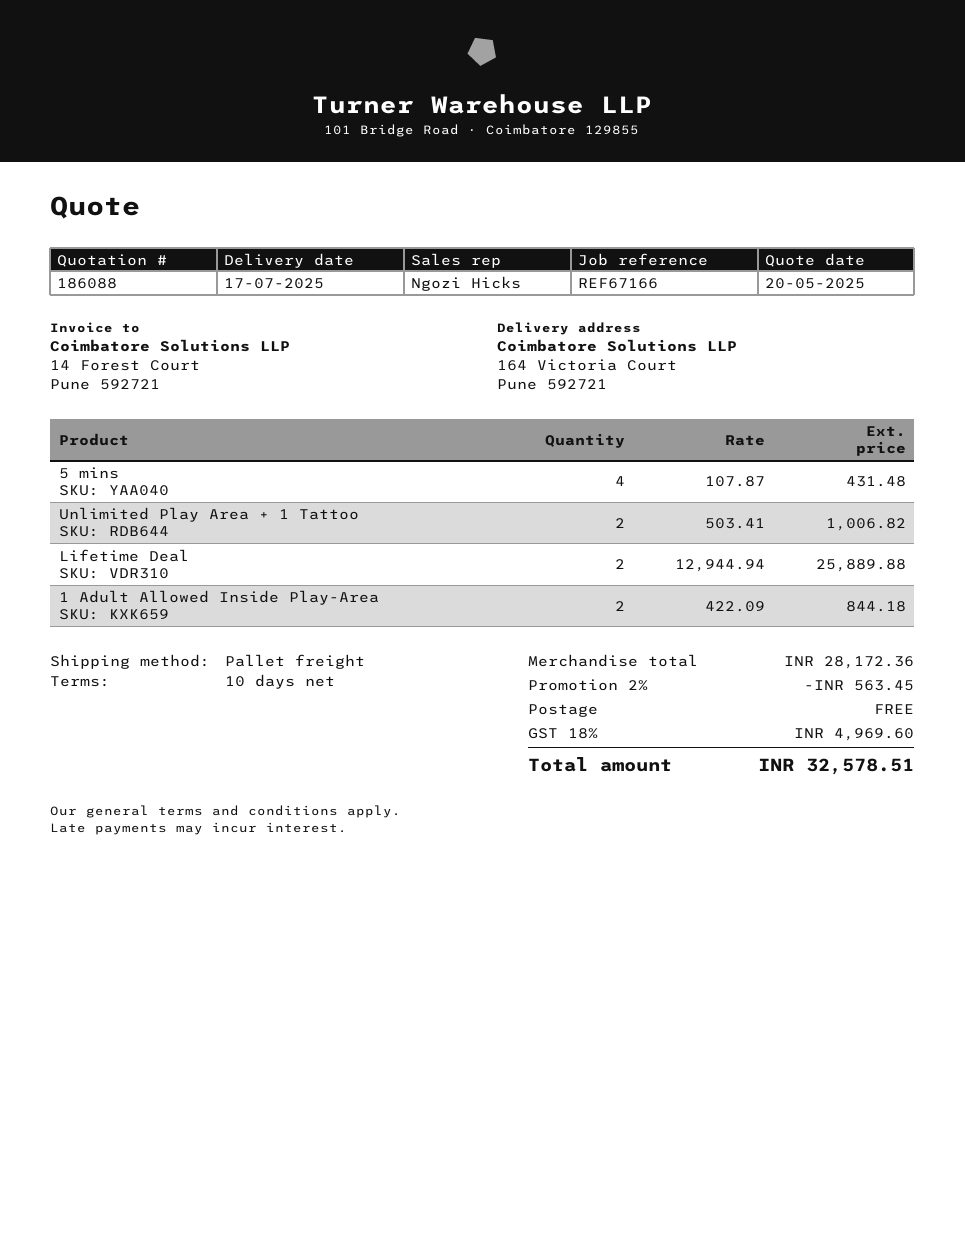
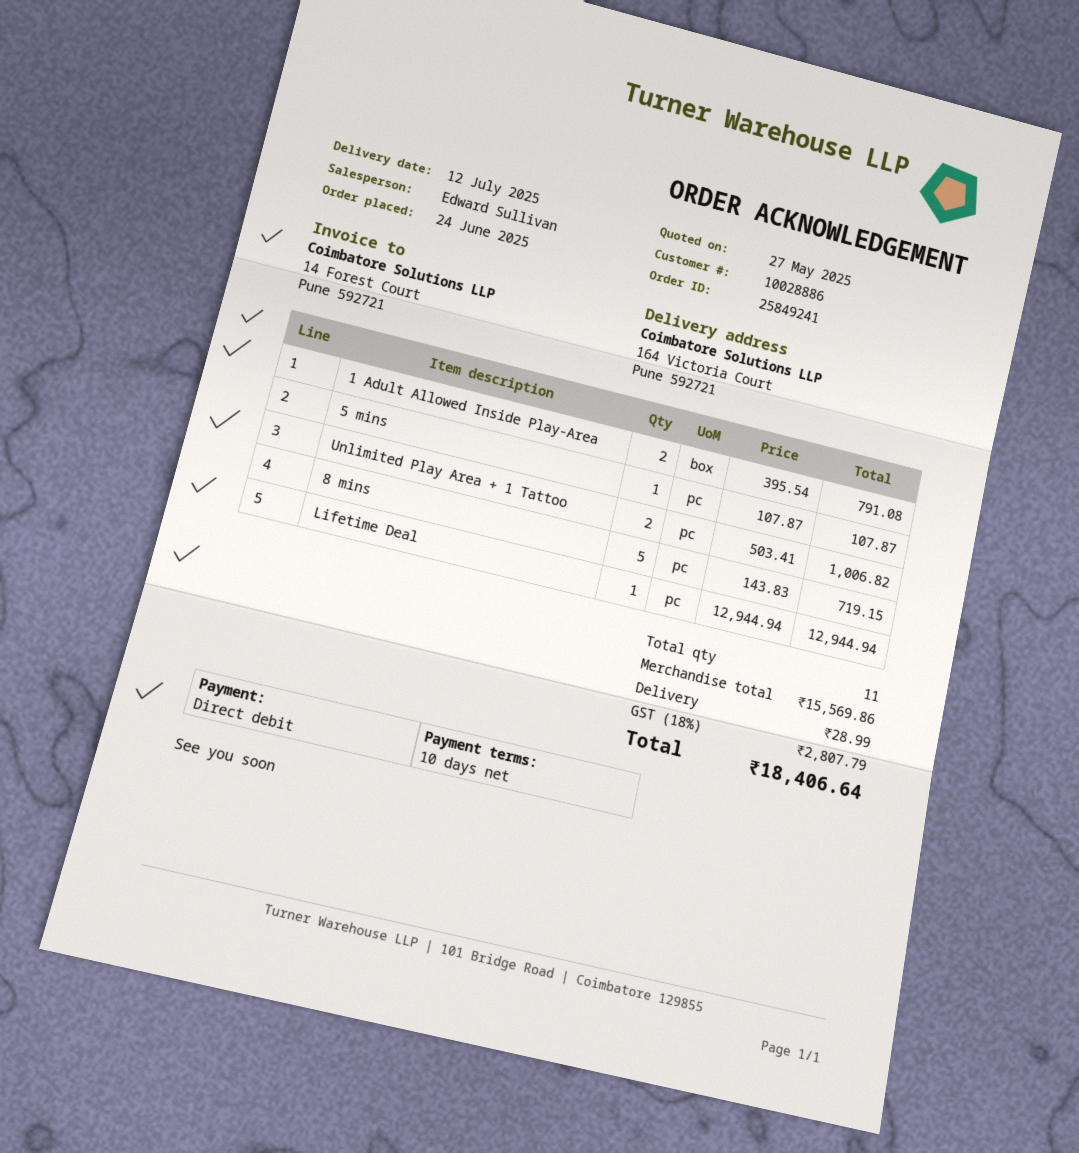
quote date: 2025-05-20 -> 2025-05-27
delivery date: 2025-07-17 -> 2025-07-12
sales rep: Ngozi Hicks -> Edward Sullivan
5 mins: 4 x 107.87 = 431.48 -> 1 x 107.87 = 107.87
Lifetime Deal: 2 x 12944.94 = 25889.88 -> 1 x 12944.94 = 12944.94
1 Adult Allowed Inside Play-Area: 2 x 422.09 = 844.18 -> 2 x 395.54 = 791.08
8 mins: none -> 5 x 143.83 = 719.15
subtotal: 28172.36 -> 15569.86
discount: 2% = 563.45 -> none
shipping: 0.00 -> 28.99
tax: 18% = 4969.60 -> 18% = 2807.79
total: 32578.51 -> 18406.64

